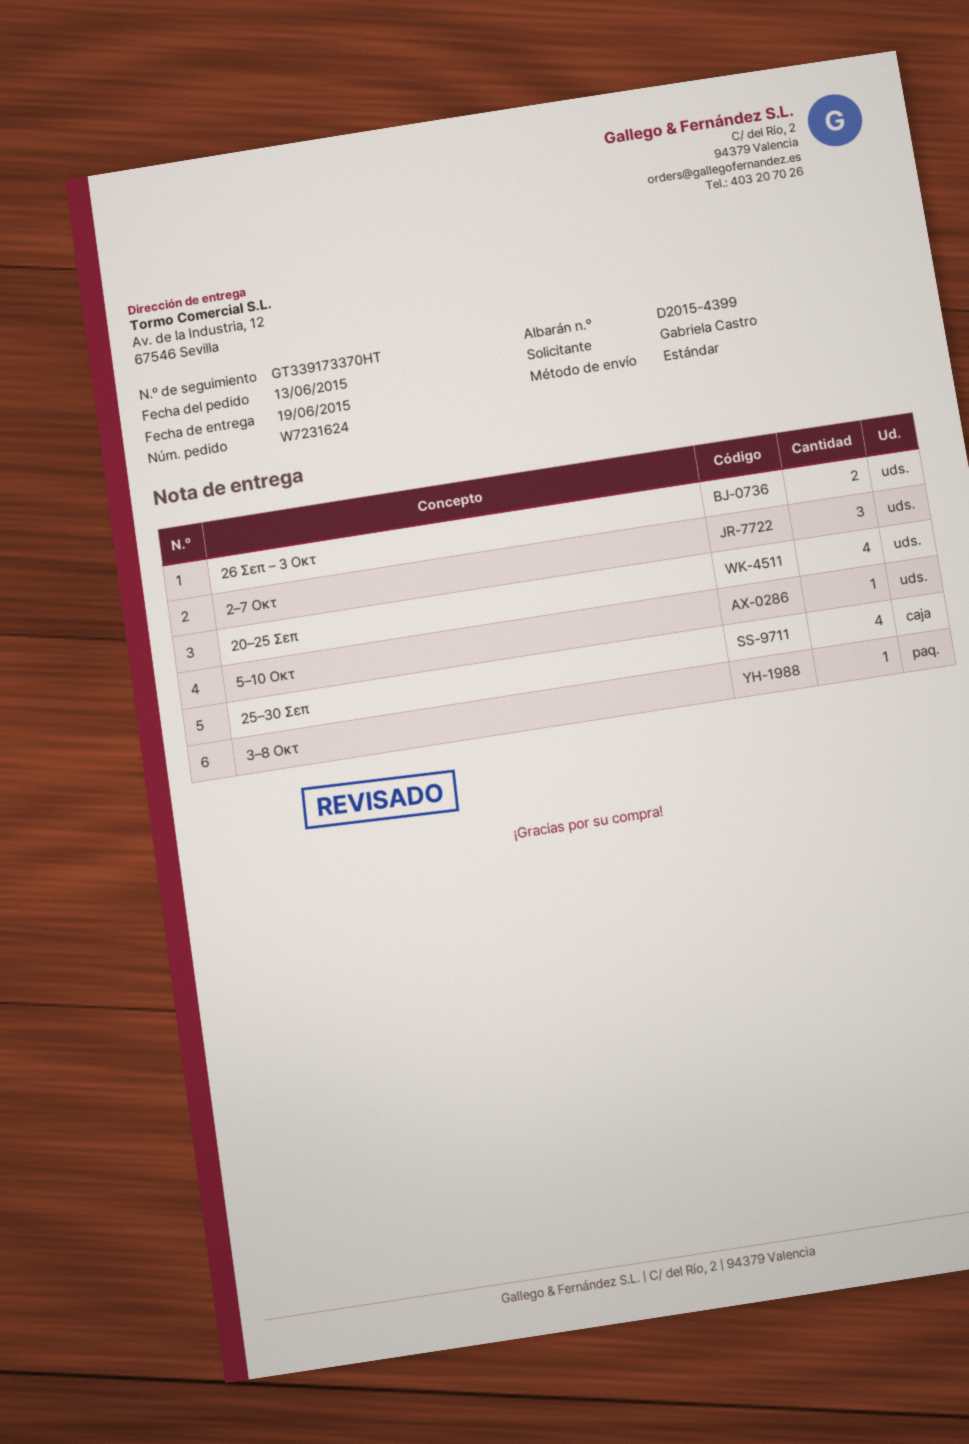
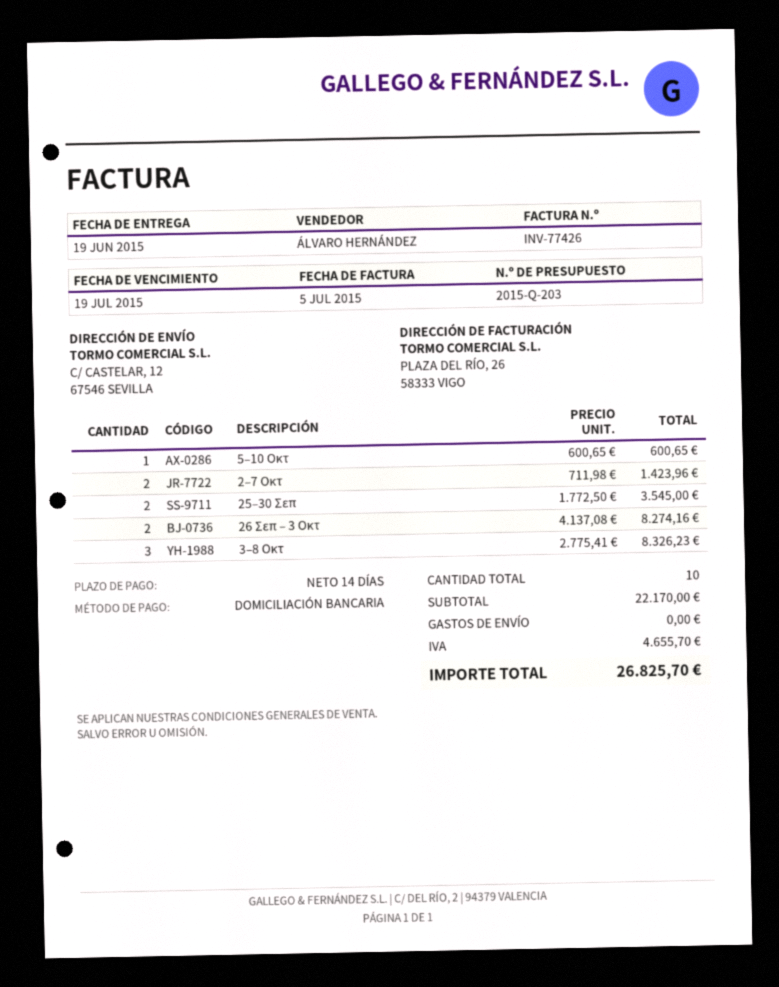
ship to: Av. de la Industria, 12, 67546 Sevilla -> C/ CASTELAR, 12, 67546 SEVILLA
2–7 Οκτ: 3 -> 2
20–25 Σεπ: 4 -> none
25–30 Σεπ: 4 -> 2
3–8 Οκτ: 1 -> 3

